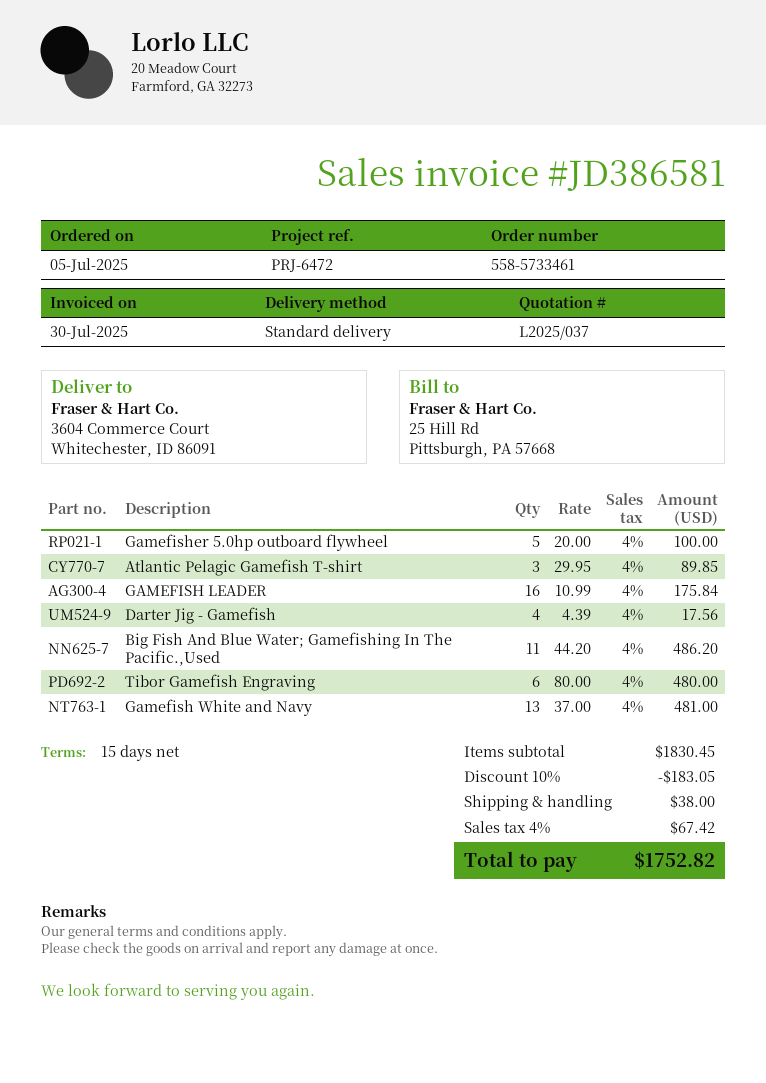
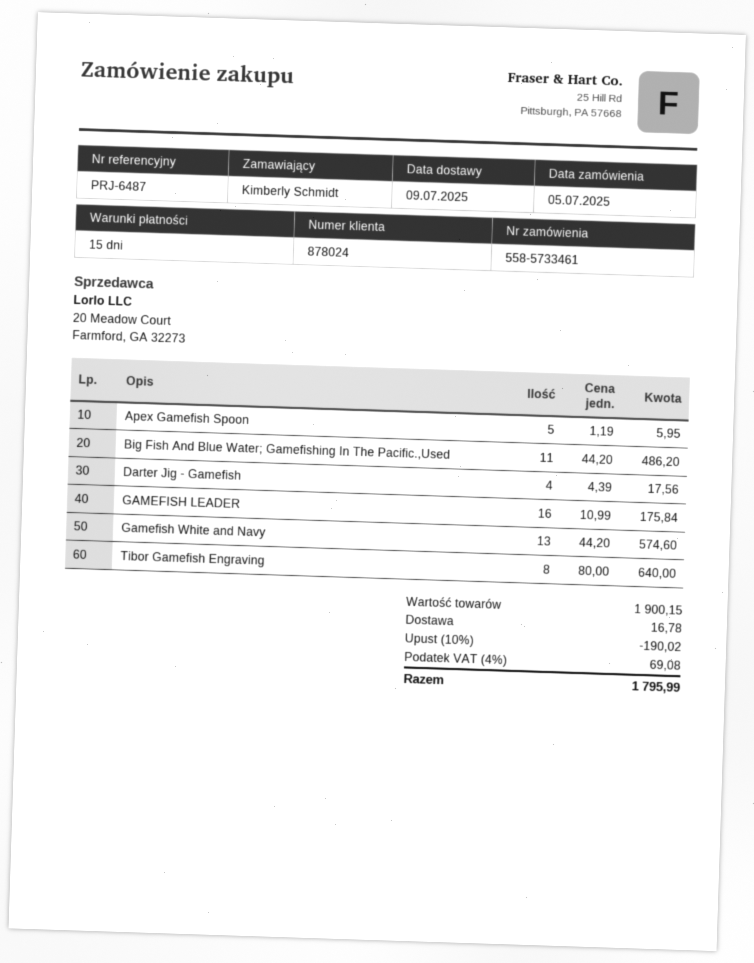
reference: PRJ-6472 -> PRJ-6487
Gamefisher 5.0hp outboard flywheel: 5 x 20.00 = 100.00 -> none
Atlantic Pelagic Gamefish T-shirt: 3 x 29.95 = 89.85 -> none
Tibor Gamefish Engraving: 6 x 80.00 = 480.00 -> 8 x 80.00 = 640.00
Gamefish White and Navy: 13 x 37.00 = 481.00 -> 13 x 44.20 = 574.60
Apex Gamefish Spoon: none -> 5 x 1.19 = 5.95
subtotal: 1830.45 -> 1900.15
discount: 10% = 183.05 -> 10% = 190.02
shipping: 38.00 -> 16.78
tax: 4% = 67.42 -> 4% = 69.08
total: 1752.82 -> 1795.99

